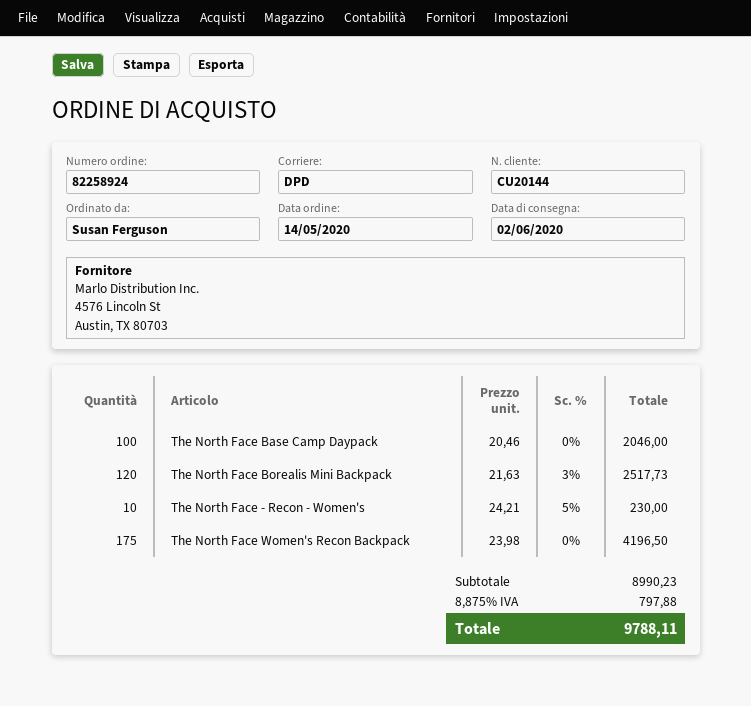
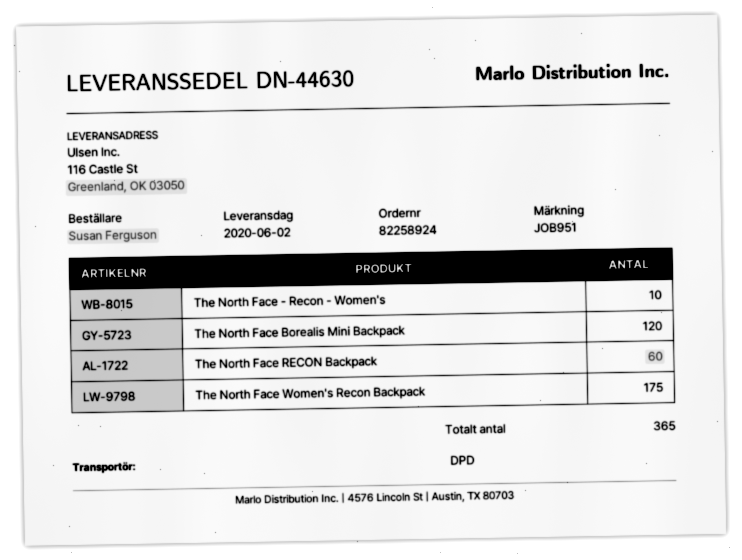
The North Face Base Camp Daypack: 100 -> none
The North Face RECON Backpack: none -> 60

